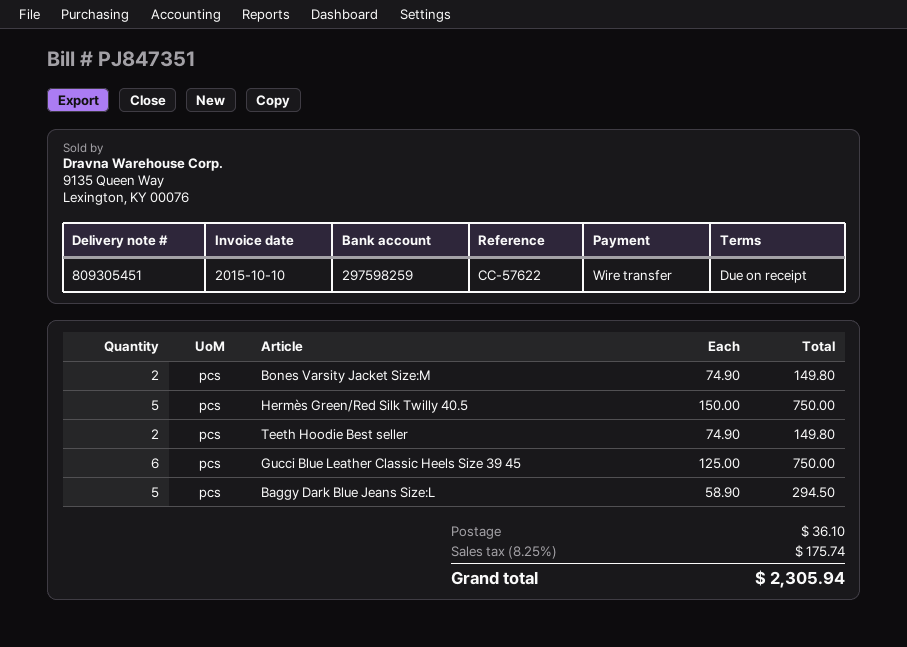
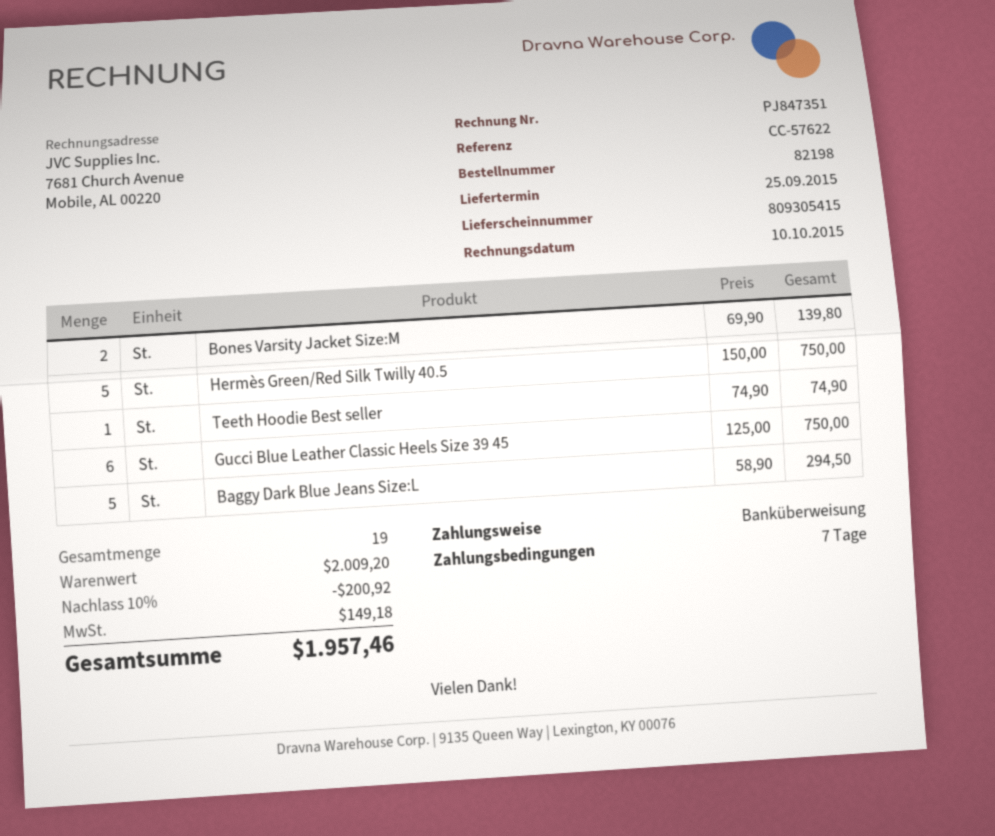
delivery note number: 809305451 -> 809305415
payment terms: on receipt -> 7 days
Bones Varsity Jacket Size:M: 2 x 74.90 = 149.80 -> 2 x 69.90 = 139.80
Teeth Hoodie Best seller: 2 x 74.90 = 149.80 -> 1 x 74.90 = 74.90
discount: none -> 10% = 200.92
shipping: 36.10 -> none
tax: 175.74 -> 149.18
total: 2305.94 -> 1957.46

